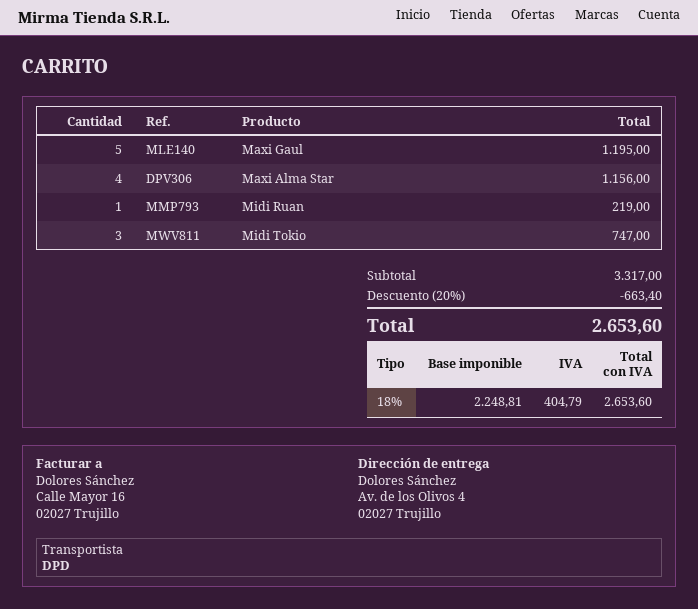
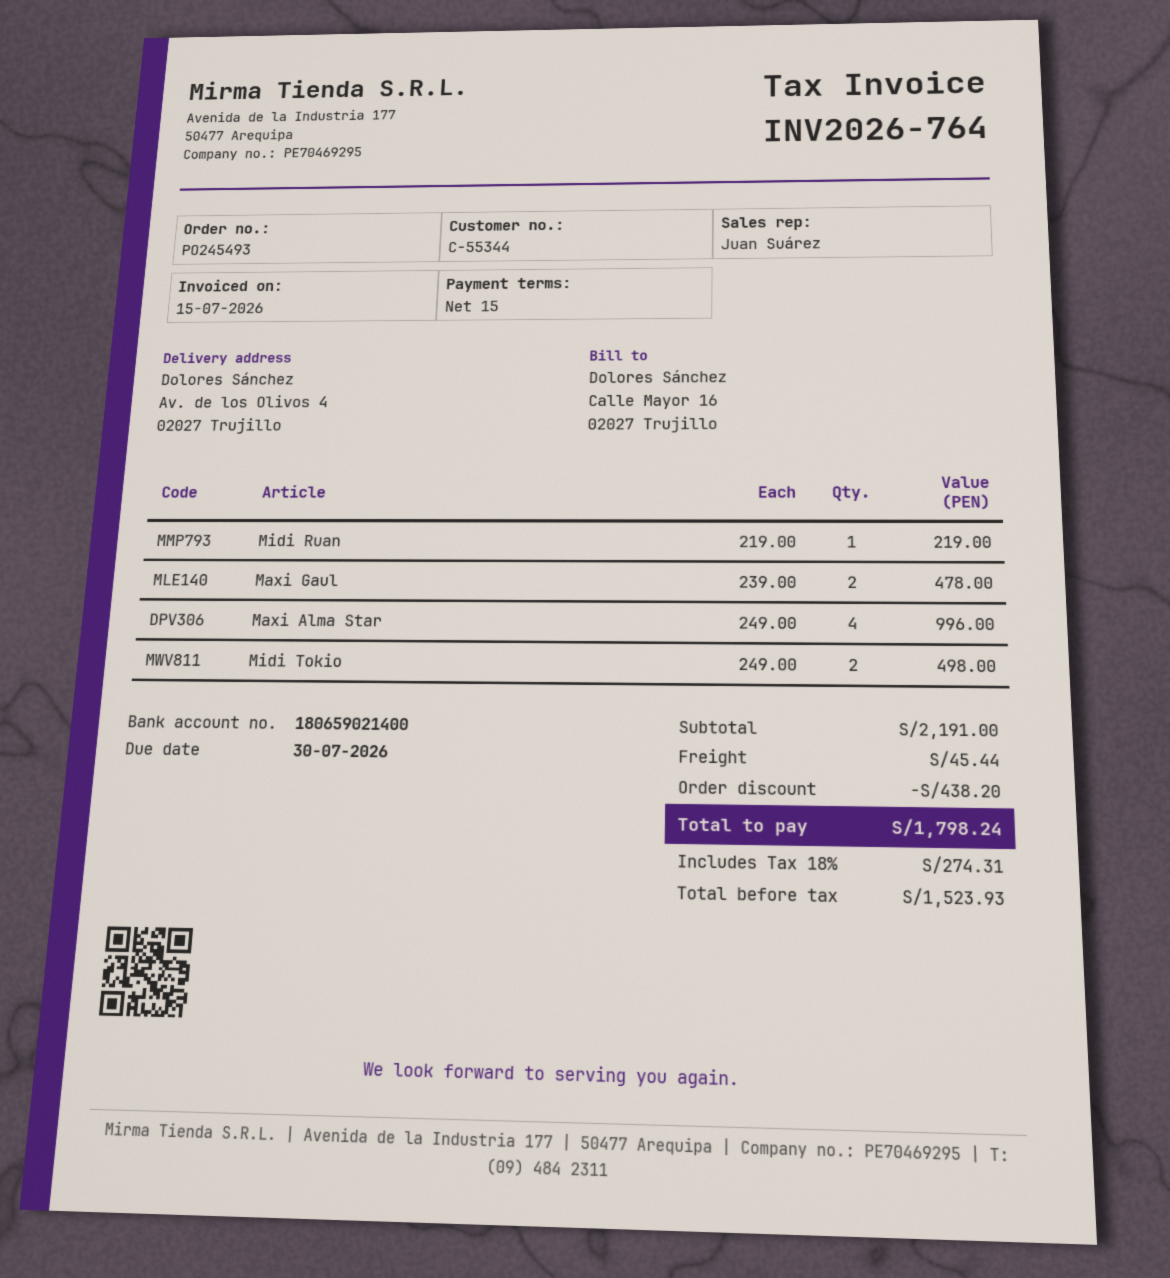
Maxi Gaul: 5 for 1195.00 -> 2 for 478.00
Maxi Alma Star: 4 for 1156.00 -> 4 for 996.00
Midi Tokio: 3 for 747.00 -> 2 for 498.00
subtotal: 3317.00 -> 2191.00
discount: 663.40 -> 438.20
shipping: none -> 45.44
net: 2248.81 -> 1523.93
tax: 18% = 404.79 -> 18% = 274.31
total: 2653.60 -> 1798.24

